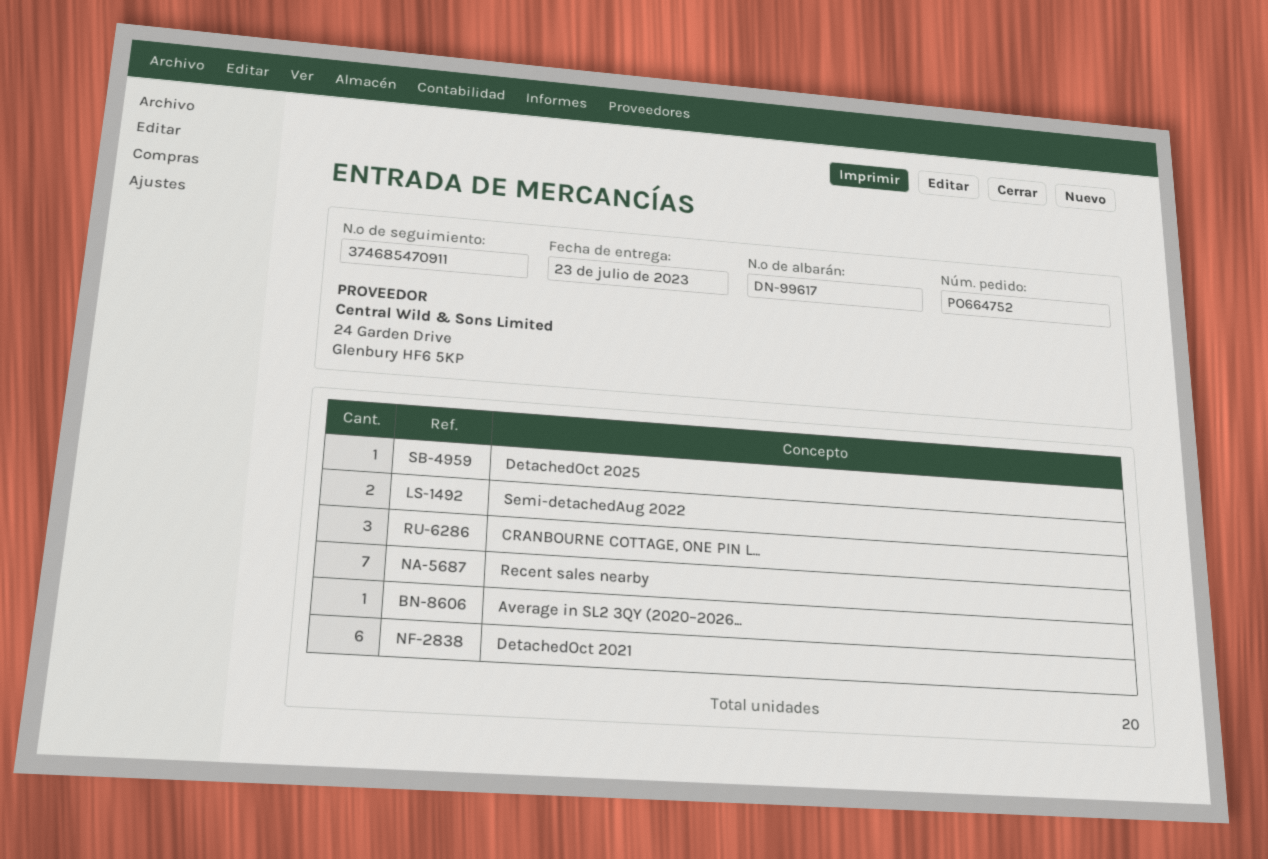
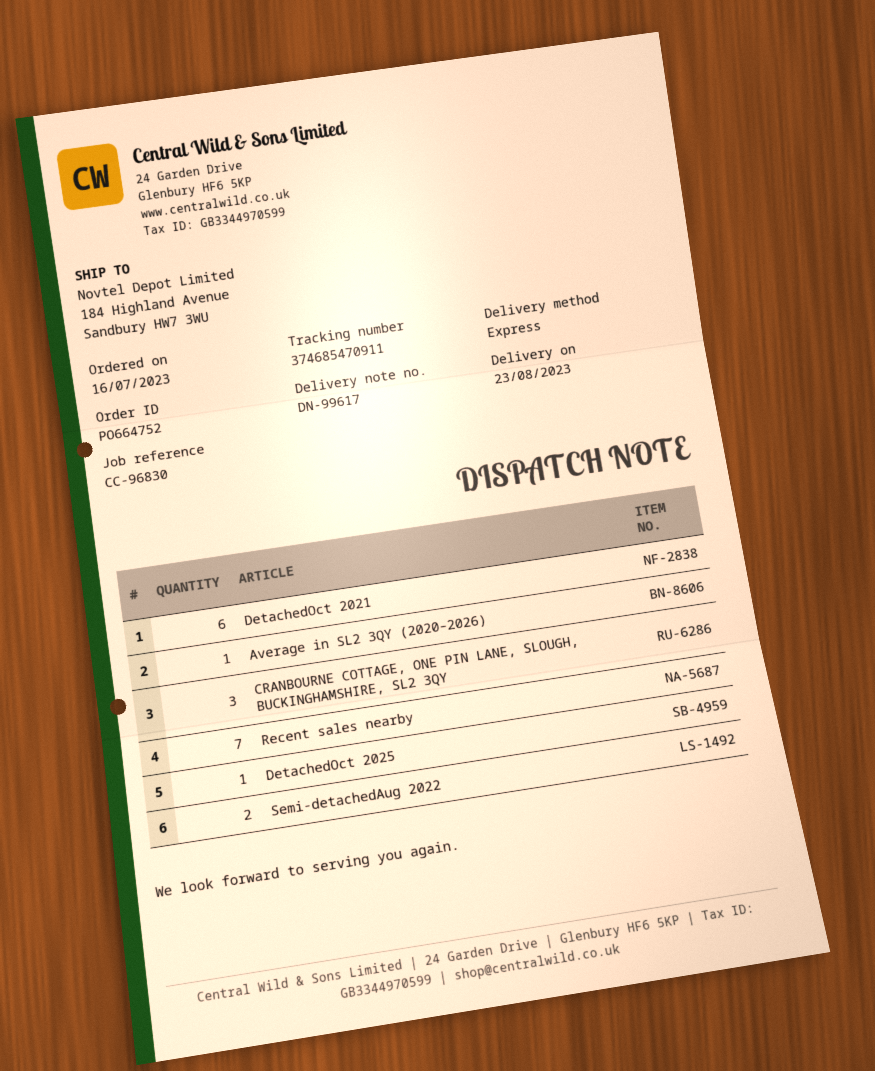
delivery date: 2023-07-23 -> 2023-08-23

